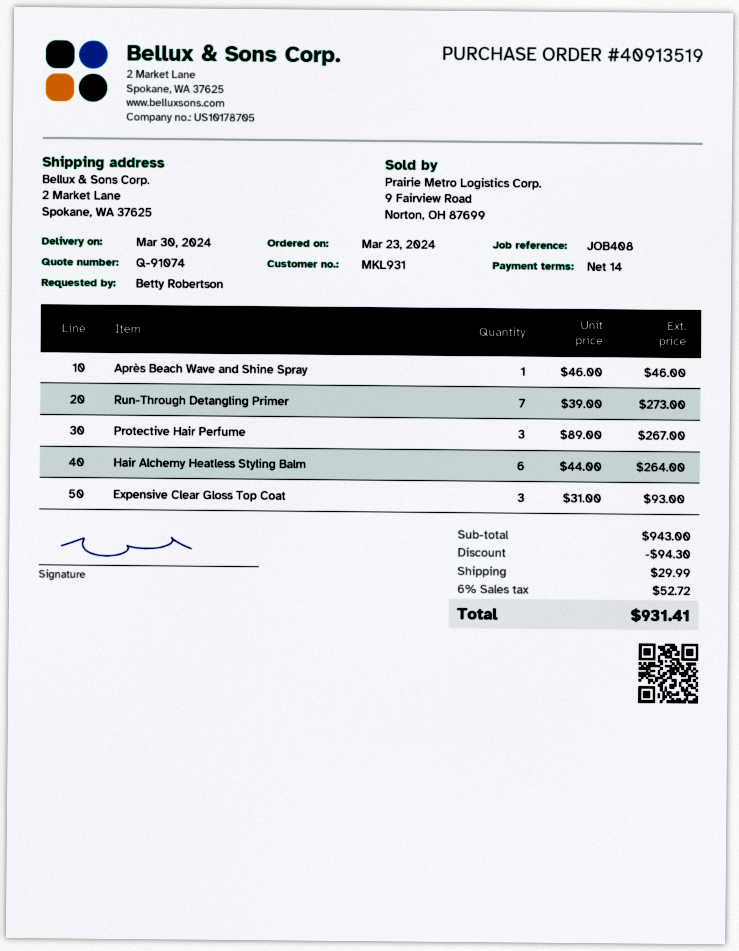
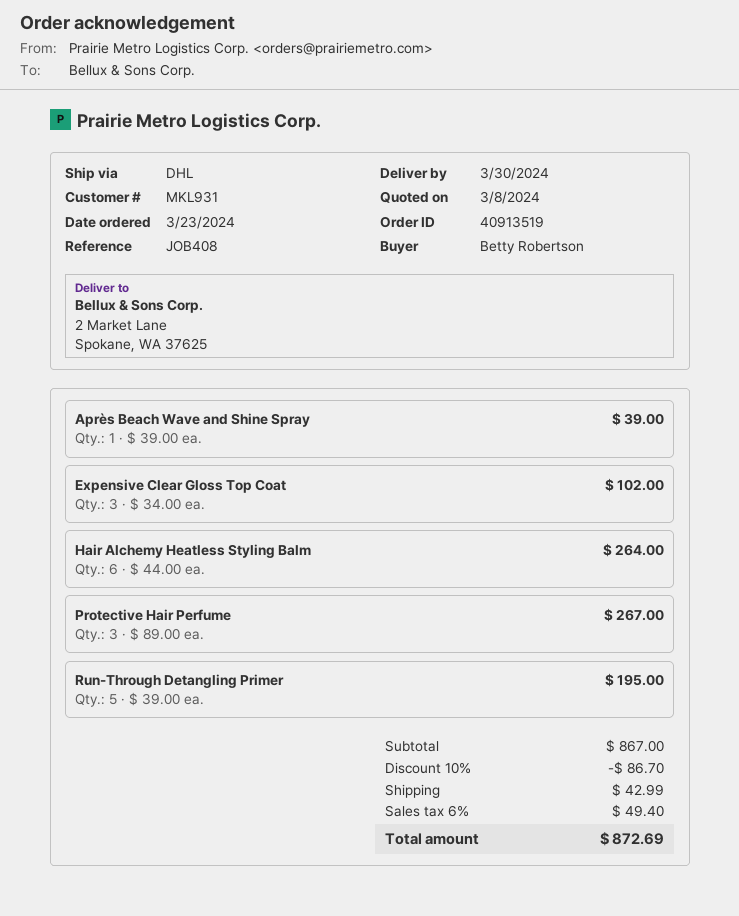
Après Beach Wave and Shine Spray: 1 x 46.00 = 46.00 -> 1 x 39.00 = 39.00
Run-Through Detangling Primer: 7 x 39.00 = 273.00 -> 5 x 39.00 = 195.00
Expensive Clear Gloss Top Coat: 3 x 31.00 = 93.00 -> 3 x 34.00 = 102.00
subtotal: 943.00 -> 867.00
discount: 94.30 -> 86.70
shipping: 29.99 -> 42.99
tax: 6% = 52.72 -> 6% = 49.40
total: 931.41 -> 872.69

